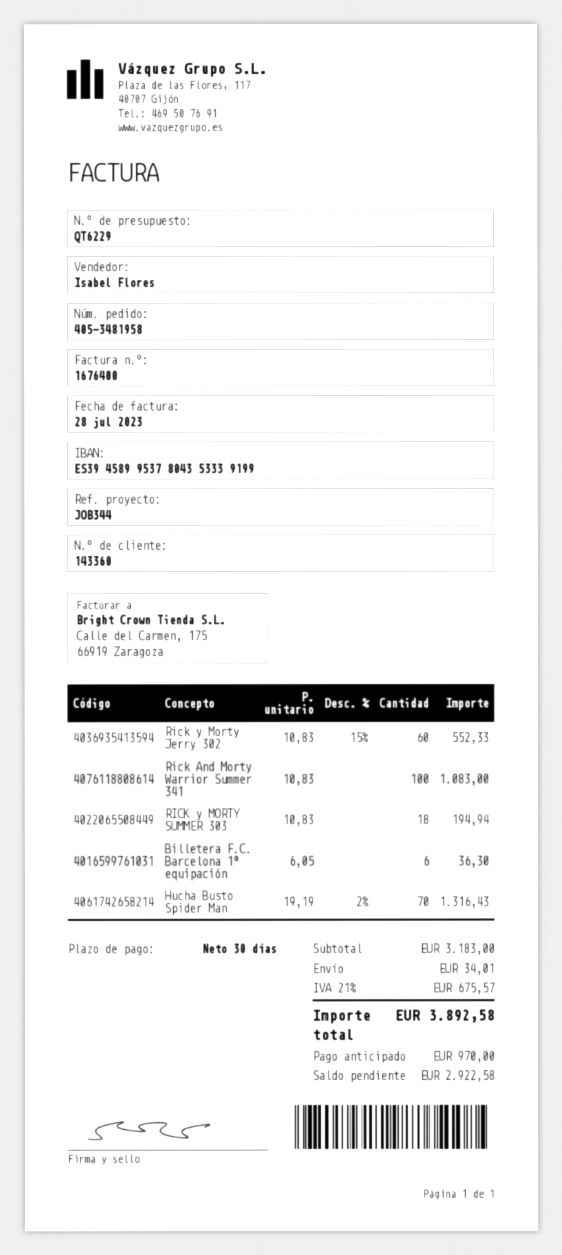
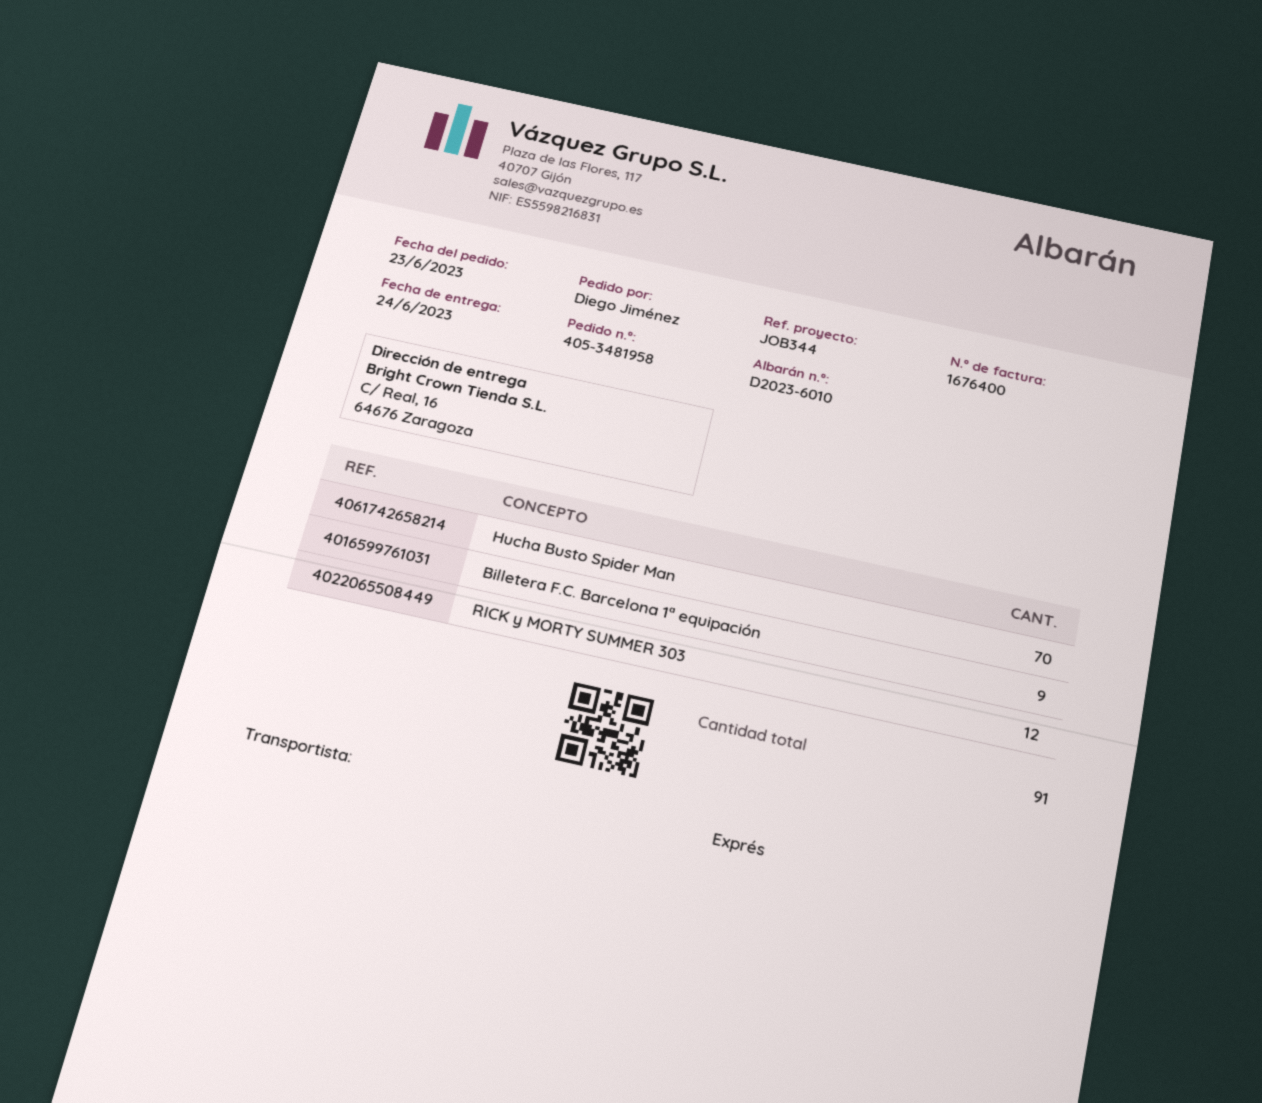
Rick y Morty Jerry 302: 60 -> none
Rick And Morty Warrior Summer 341: 100 -> none
RICK y MORTY SUMMER 303: 18 -> 12
Billetera F.C. Barcelona 1ª equipación: 6 -> 9

